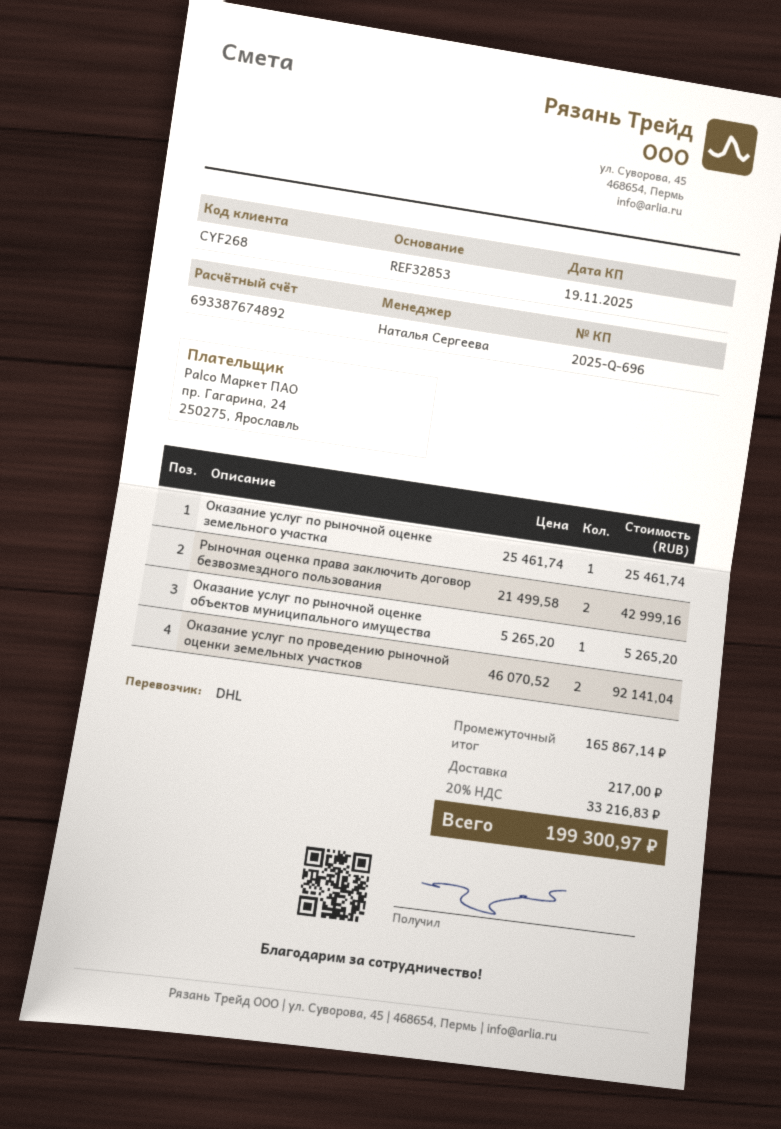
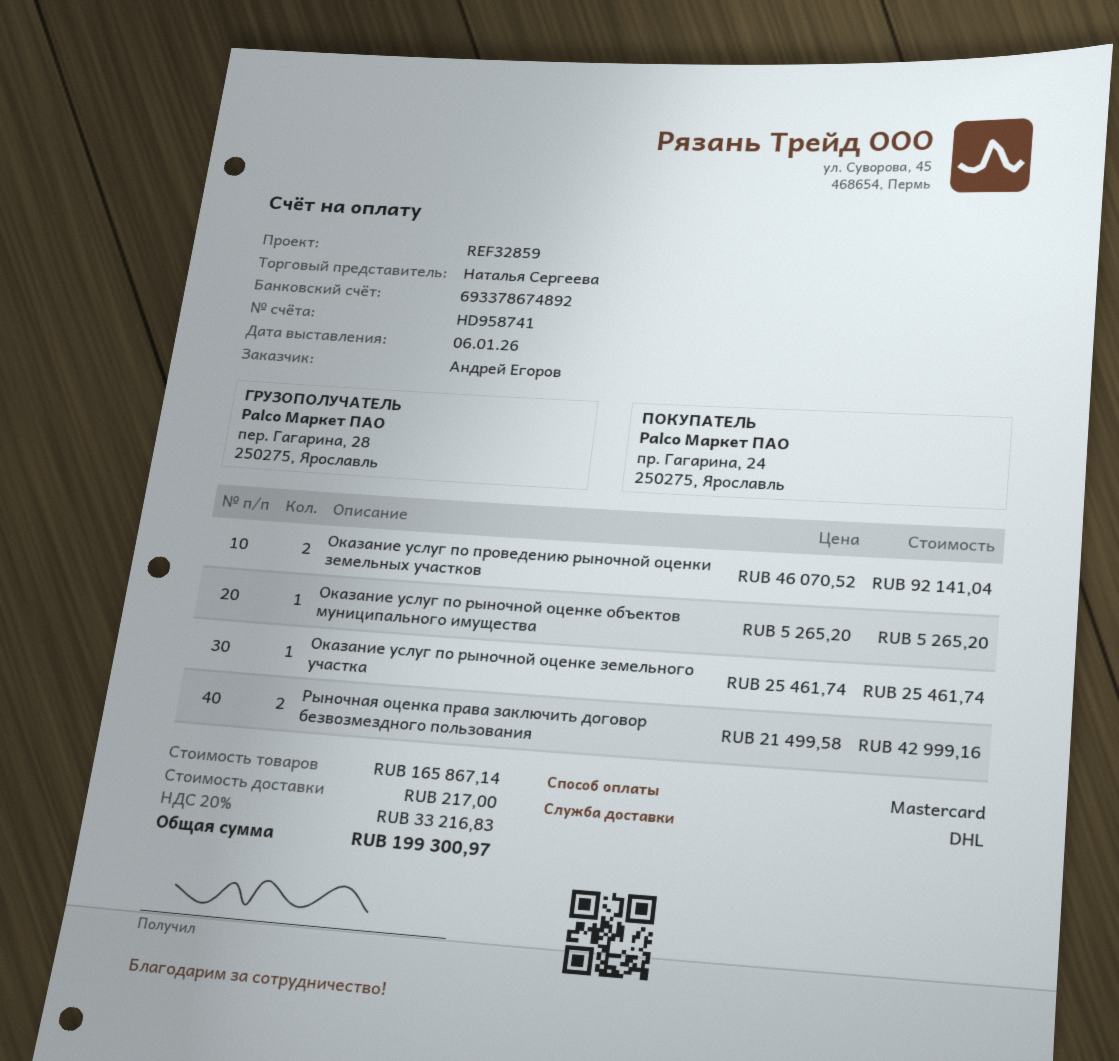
reference: REF32853 -> REF32859
bank account: 693387674892 -> 693378674892

